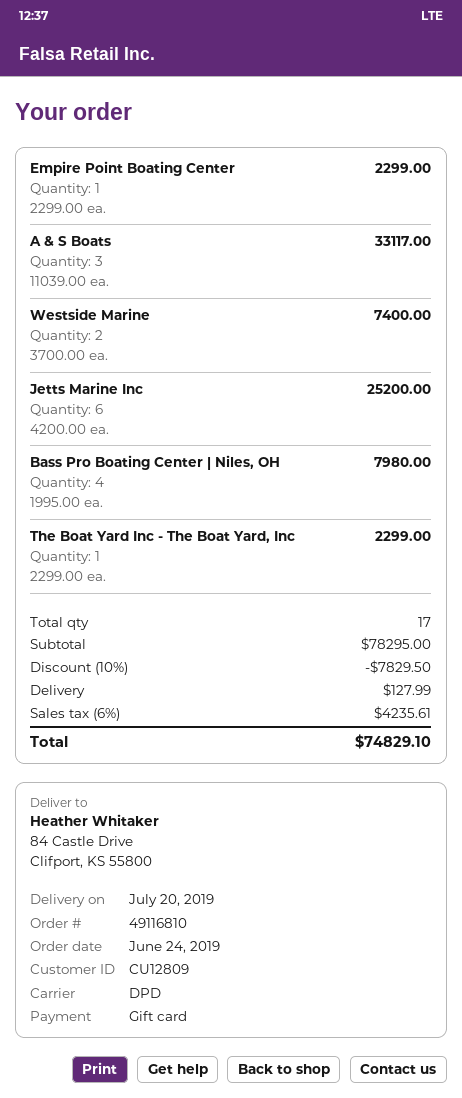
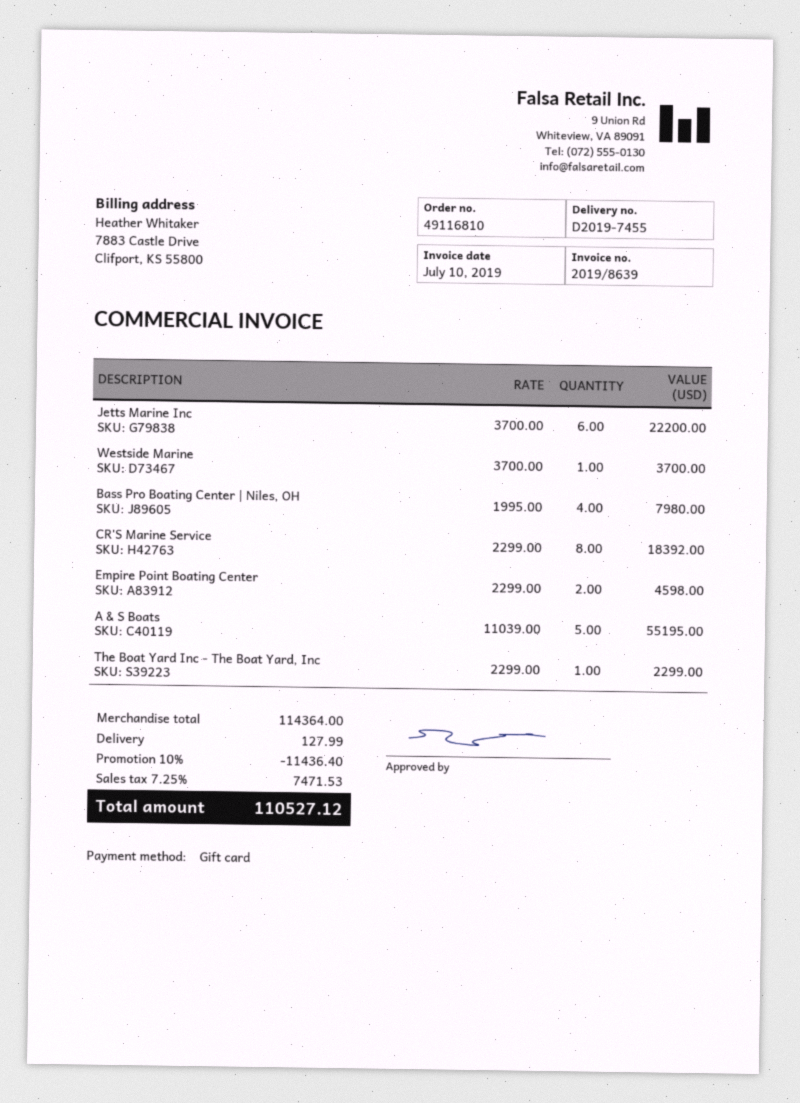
Empire Point Boating Center: 1 x 2299.00 = 2299.00 -> 2 x 2299.00 = 4598.00
A & S Boats: 3 x 11039.00 = 33117.00 -> 5 x 11039.00 = 55195.00
Westside Marine: 2 x 3700.00 = 7400.00 -> 1 x 3700.00 = 3700.00
Jetts Marine Inc: 6 x 4200.00 = 25200.00 -> 6 x 3700.00 = 22200.00
CR'S Marine Service: none -> 8 x 2299.00 = 18392.00
subtotal: 78295.00 -> 114364.00
discount: 10% = 7829.50 -> 10% = 11436.40
tax: 6% = 4235.61 -> 7.25% = 7471.53
total: 74829.10 -> 110527.12

